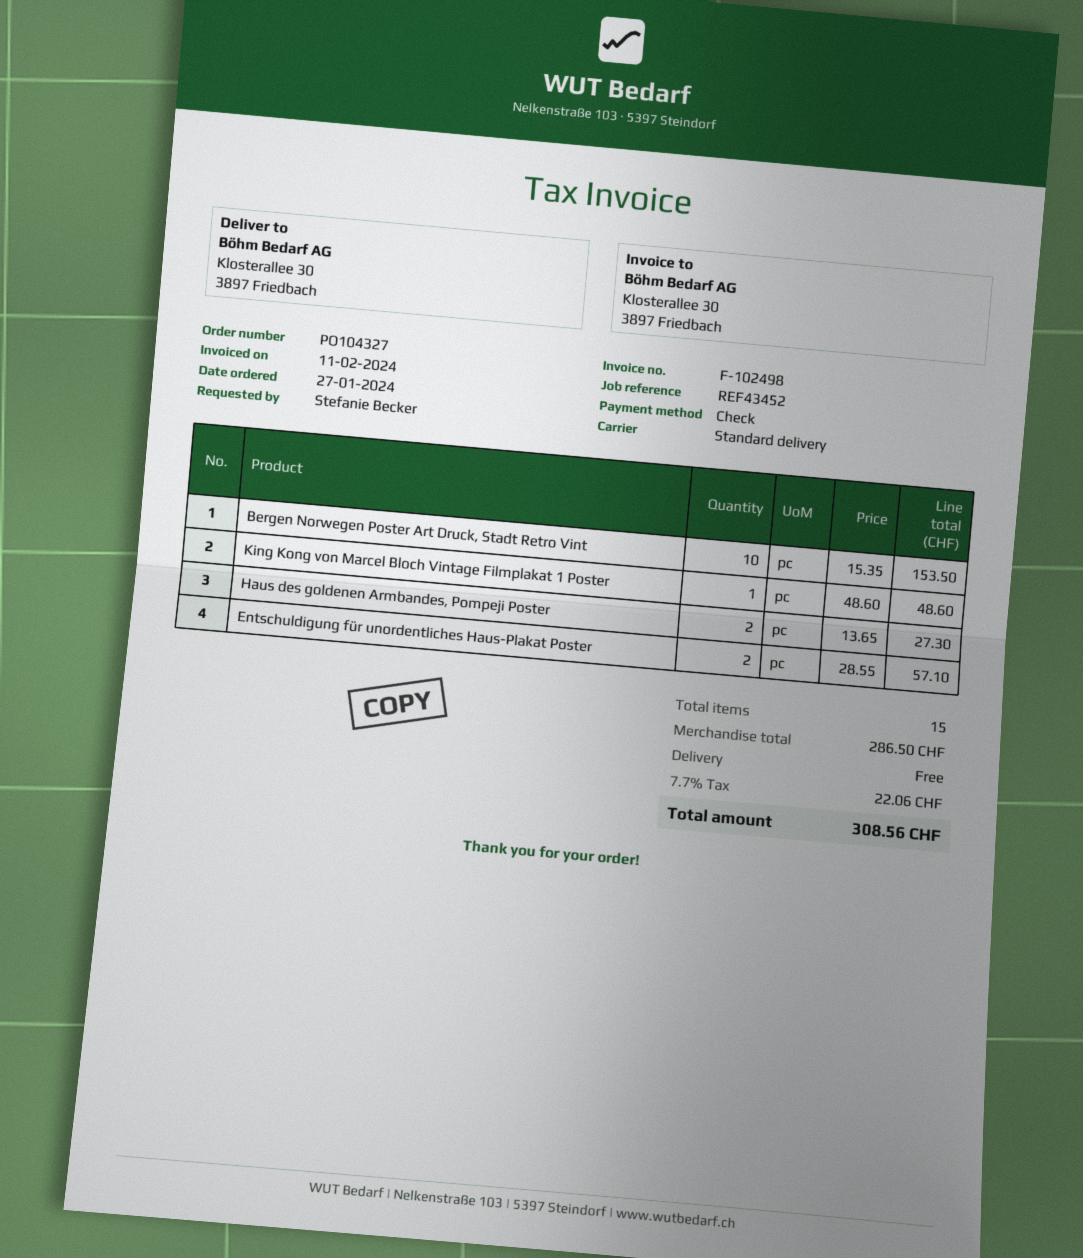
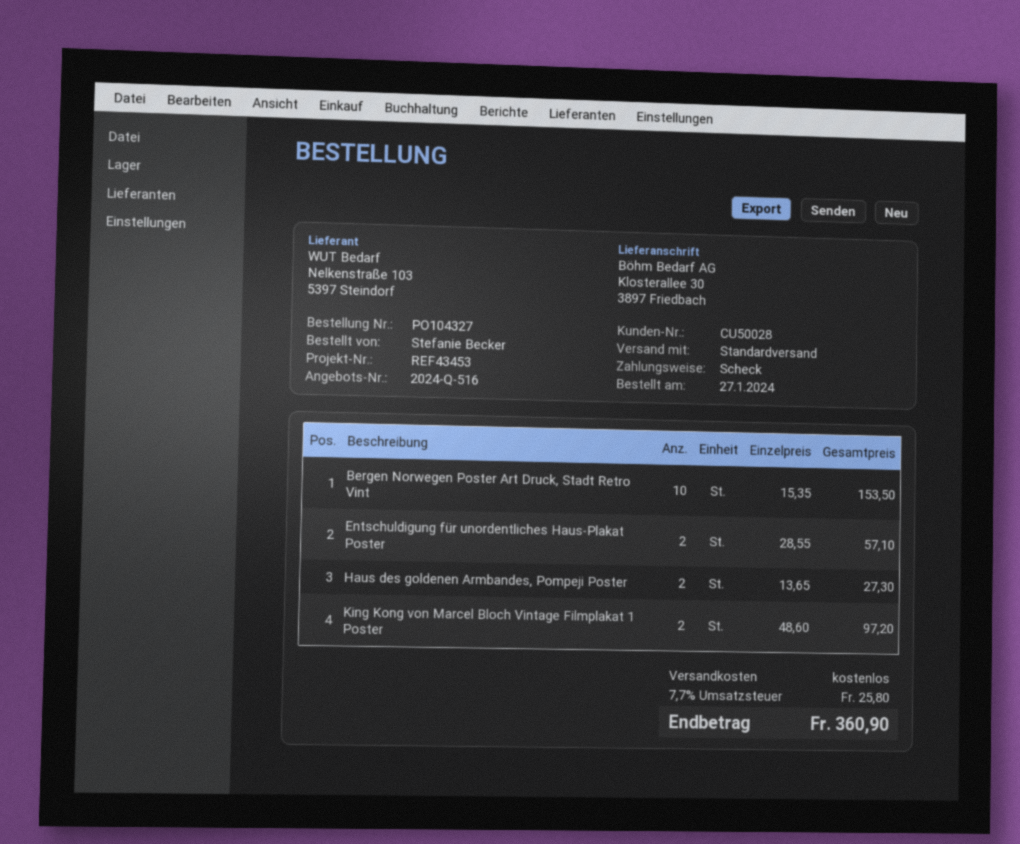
reference: REF43452 -> REF43453
King Kong von Marcel Bloch Vintage Filmplakat 1 Poster: 1 x 48.60 = 48.60 -> 2 x 48.60 = 97.20
tax: 7.7% = 22.06 -> 7.7% = 25.80
total: 308.56 -> 360.90

